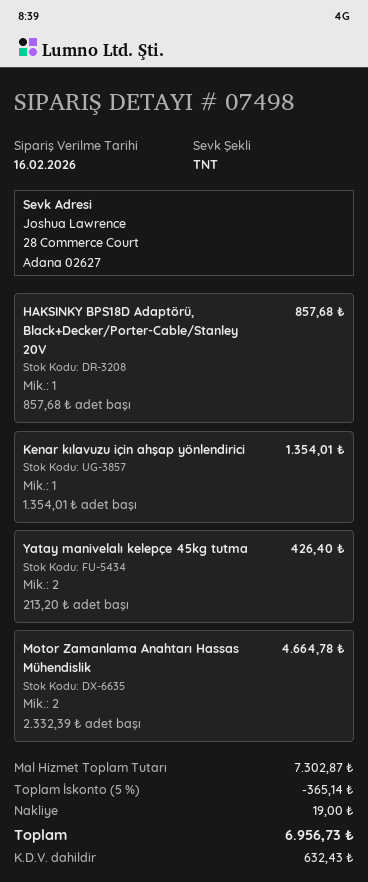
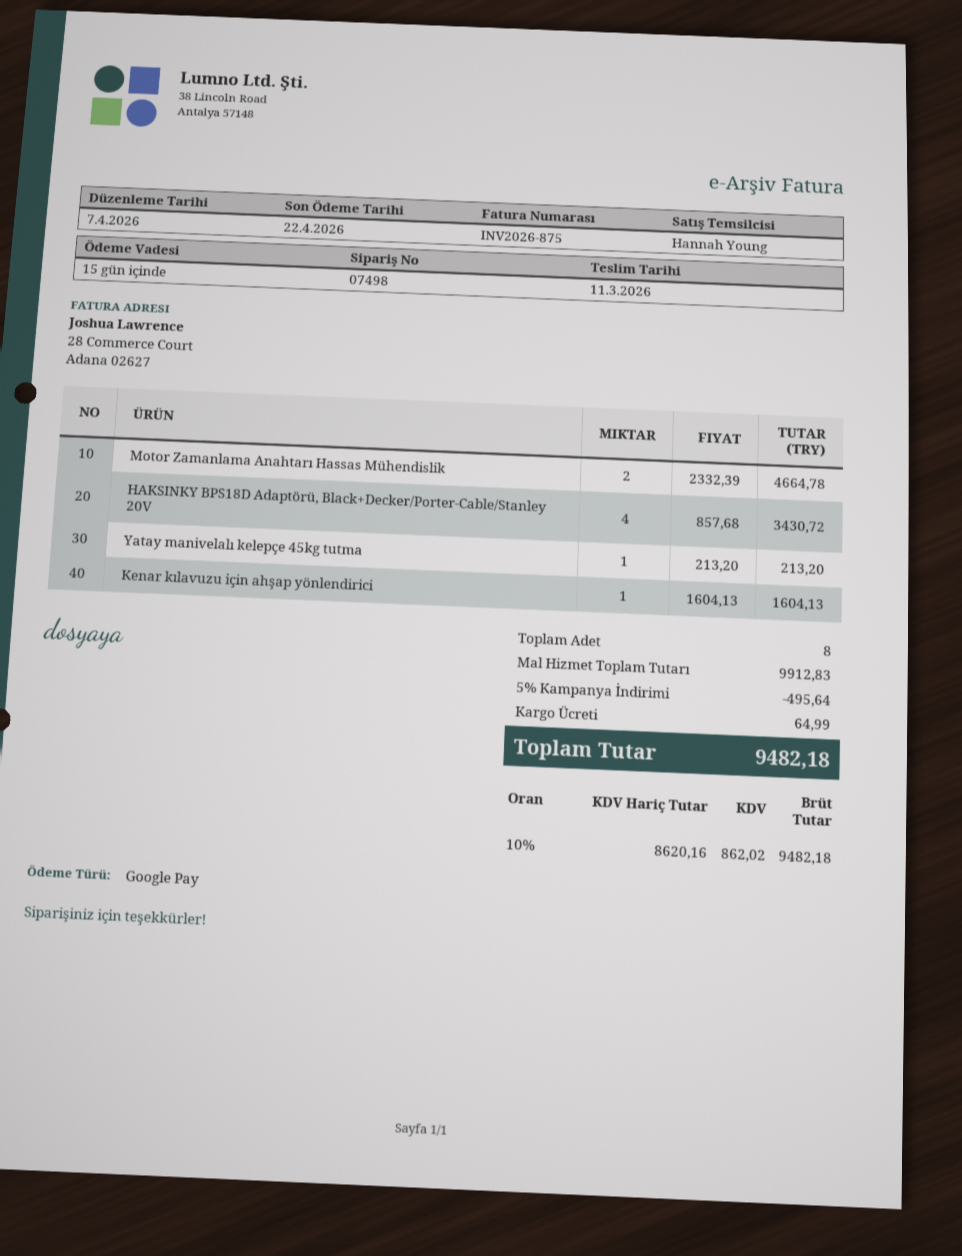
HAKSINKY BPS18D Adaptörü, Black+Decker/Porter-Cable/Stanley 20V: 1 x 857.68 = 857.68 -> 4 x 857.68 = 3430.72
Kenar kılavuzu için ahşap yönlendirici: 1 x 1354.01 = 1354.01 -> 1 x 1604.13 = 1604.13
Yatay manivelalı kelepçe 45kg tutma: 2 x 213.20 = 426.40 -> 1 x 213.20 = 213.20
subtotal: 7302.87 -> 9912.83
discount: 5% = 365.14 -> 5% = 495.64
shipping: 19.00 -> 64.99
tax: 632.43 -> 862.02
total: 6956.73 -> 9482.18

